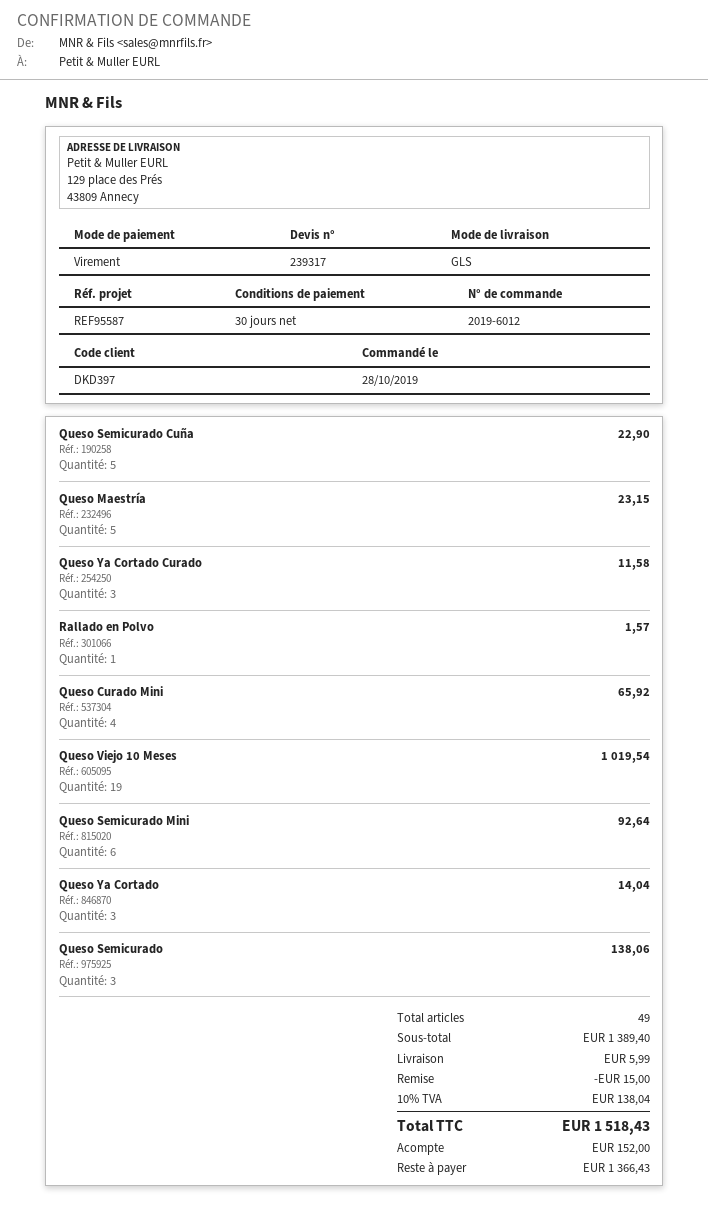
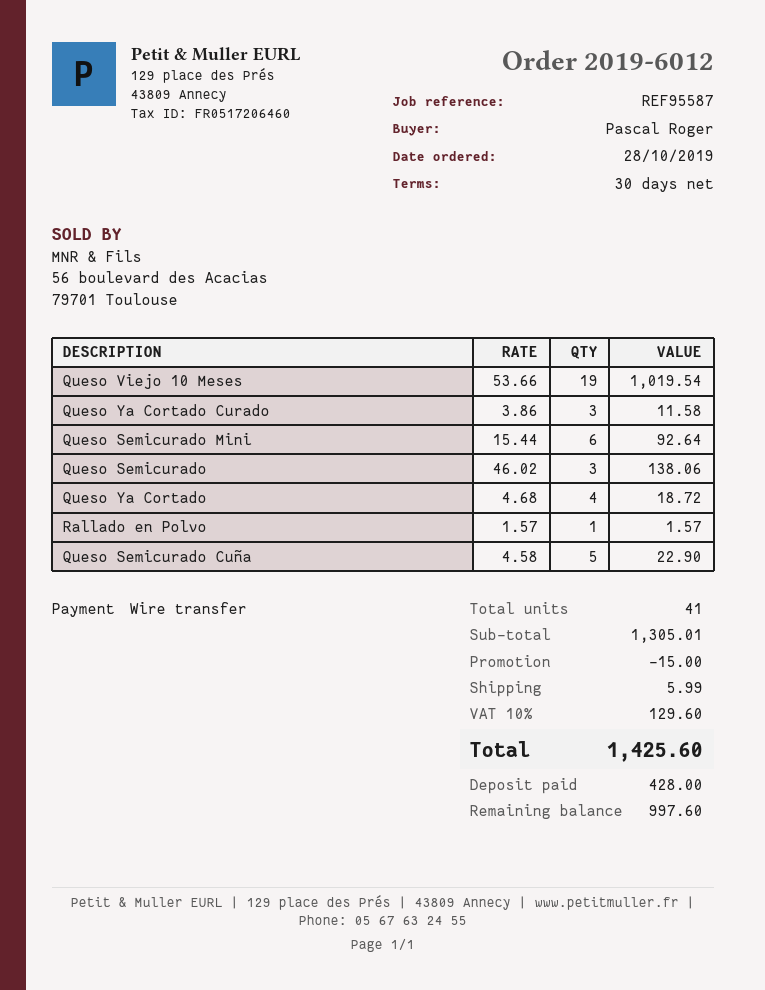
Queso Maestría: 5 for 23.15 -> none
Queso Curado Mini: 4 for 65.92 -> none
Queso Ya Cortado: 3 for 14.04 -> 4 for 18.72
total quantity: 49 -> 41
subtotal: 1389.40 -> 1305.01
tax: 10% = 138.04 -> 10% = 129.60
total: 1518.43 -> 1425.60
deposit: 152.00 -> 428.00
balance: 1366.43 -> 997.60

